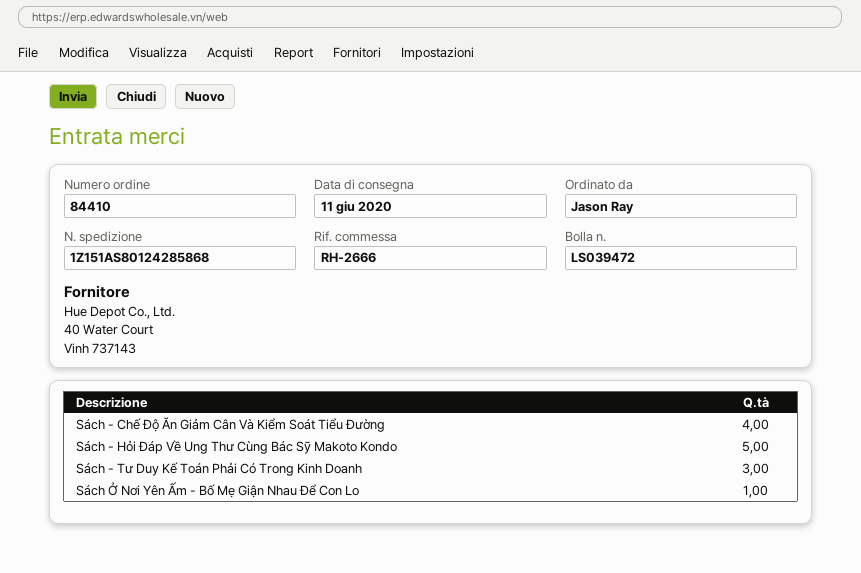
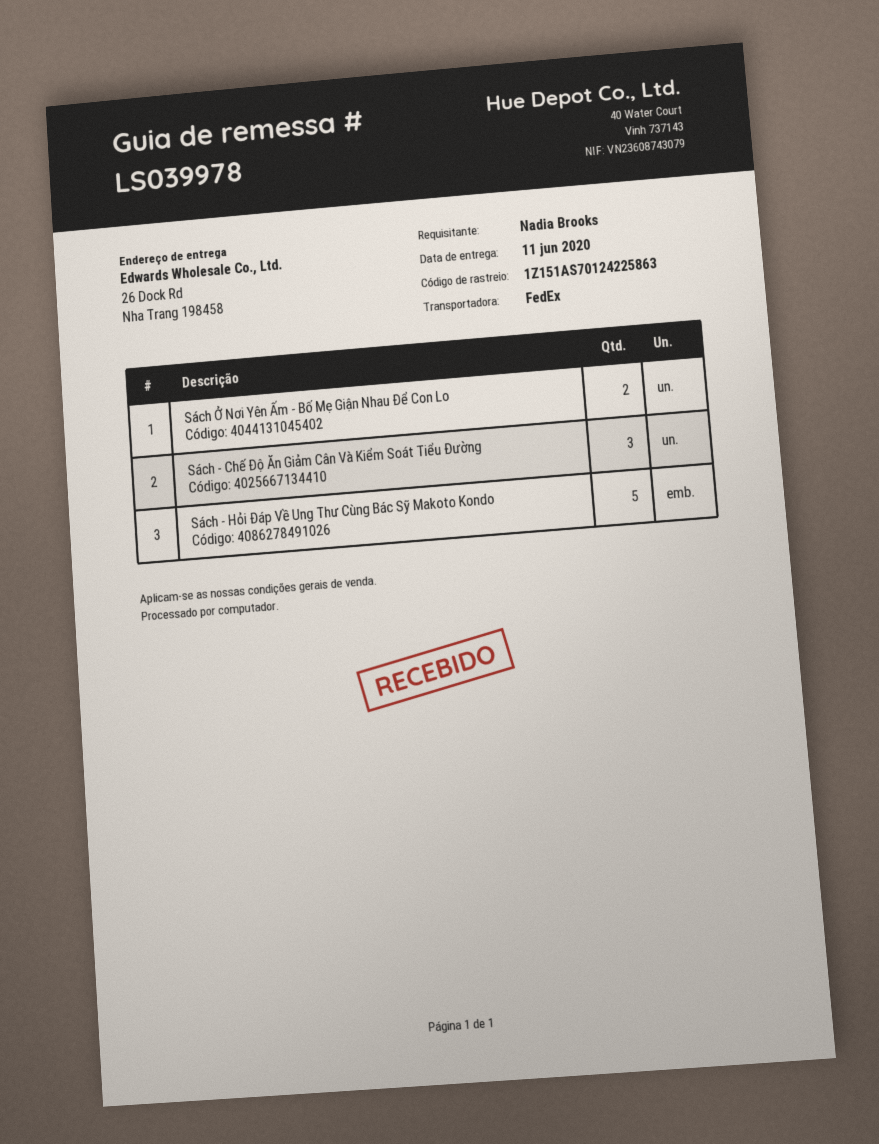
delivery note number: LS039472 -> LS039978
ordered by: Jason Ray -> Nadia Brooks
tracking number: 1Z151AS80124285868 -> 1Z151AS70124225863
Sách - Chế Độ Ăn Giảm Cân Và Kiểm Soát Tiểu Đường: 4 -> 3
Sách - Tư Duy Kế Toán Phải Có Trong Kinh Doanh: 3 -> none
Sách Ở Nơi Yên Ấm - Bố Mẹ Giận Nhau Để Con Lo: 1 -> 2

